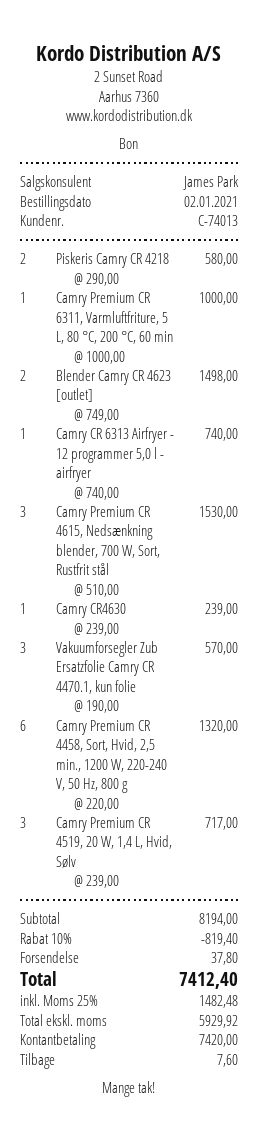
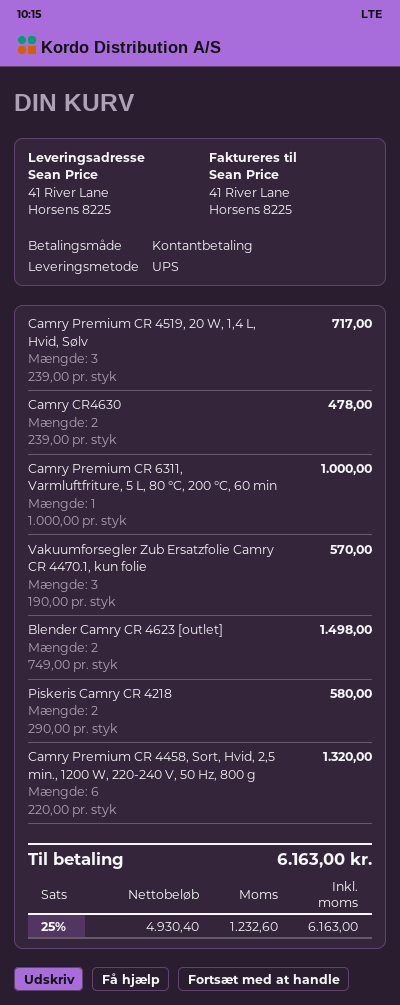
Camry CR 6313 Airfryer - 12 programmer 5,0 l - airfryer: 1 x 740.00 = 740.00 -> none
Camry Premium CR 4615, Nedsænkning blender, 700 W, Sort, Rustfrit stål: 3 x 510.00 = 1530.00 -> none
Camry CR4630: 1 x 239.00 = 239.00 -> 2 x 239.00 = 478.00
discount: 10% = 819.40 -> none
shipping: 37.80 -> none
net: 5929.92 -> 4930.40
tax: 25% = 1482.48 -> 25% = 1232.60
total: 7412.40 -> 6163.00

